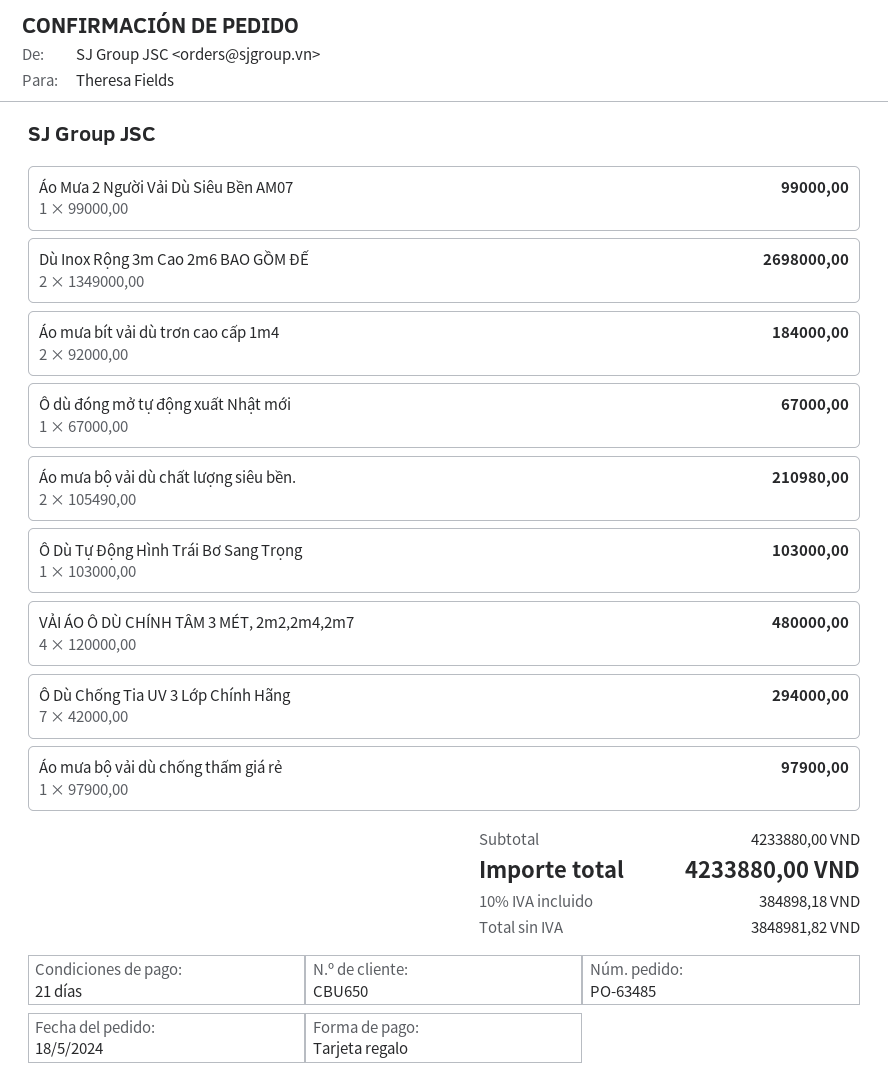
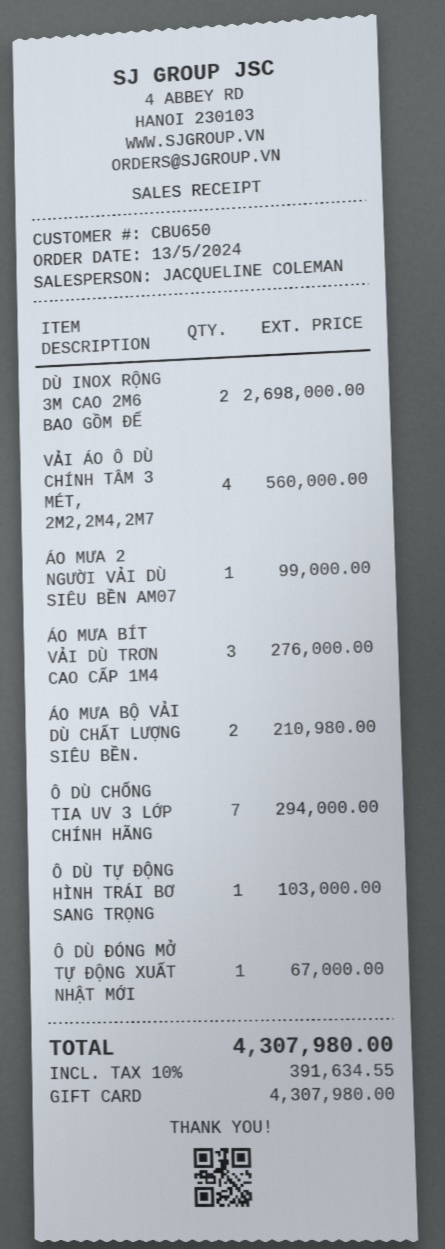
order date: 2024-05-18 -> 2024-05-13
Áo mưa bít vải dù trơn cao cấp 1m4: 2 for 184000.00 -> 3 for 276000.00
VẢI ÁO Ô DÙ CHÍNH TÂM 3 MÉT, 2m2,2m4,2m7: 4 for 480000.00 -> 4 for 560000.00
Áo mưa bộ vải dù chống thấm giá rẻ: 1 for 97900.00 -> none
tax: 10% = 384898.18 -> 10% = 391634.55
total: 4233880.00 -> 4307980.00

